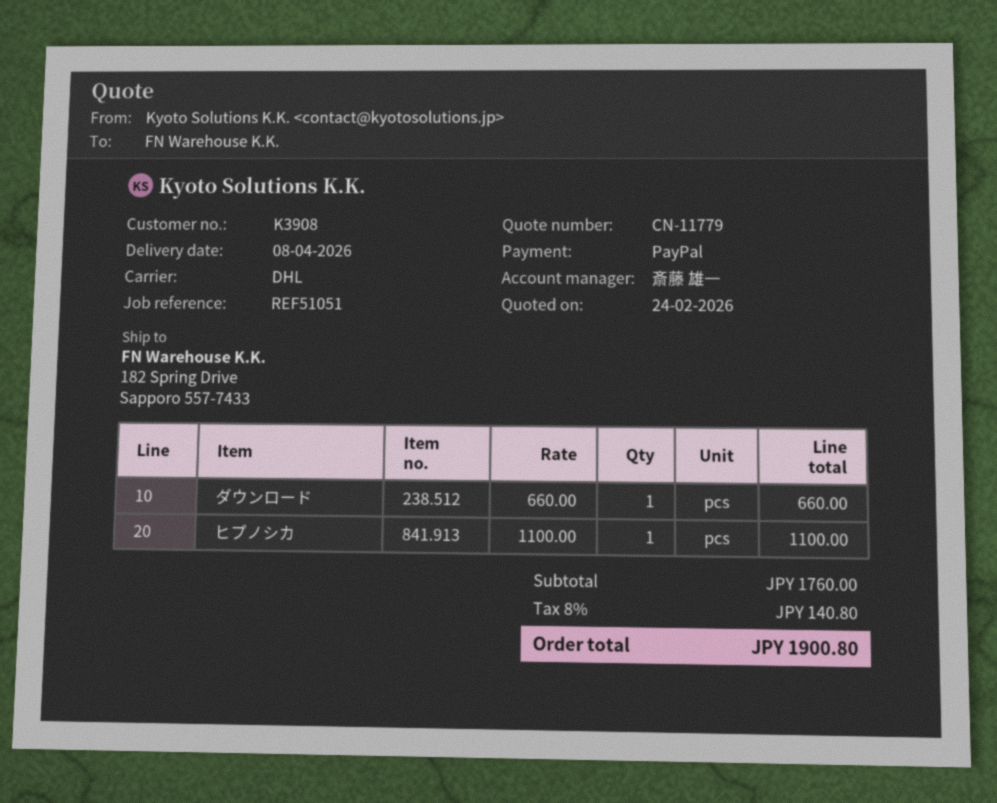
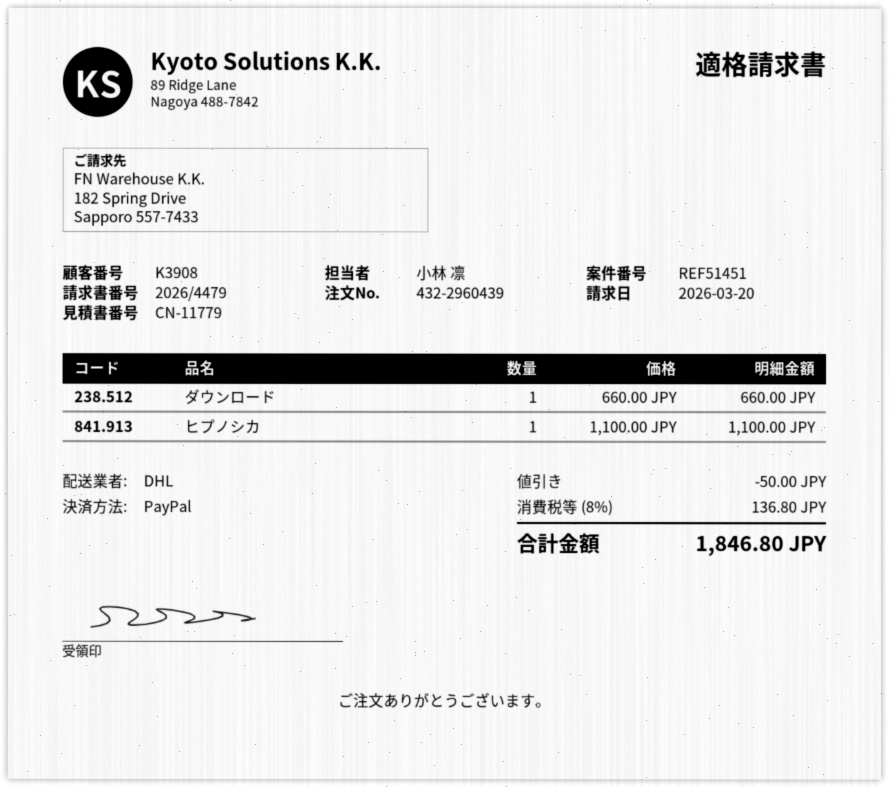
reference: REF51051 -> REF51451
sales rep: 斎藤 雄一 -> 小林 凛
discount: none -> 50.00
tax: 8% = 140.80 -> 8% = 136.80
total: 1900.80 -> 1846.80

